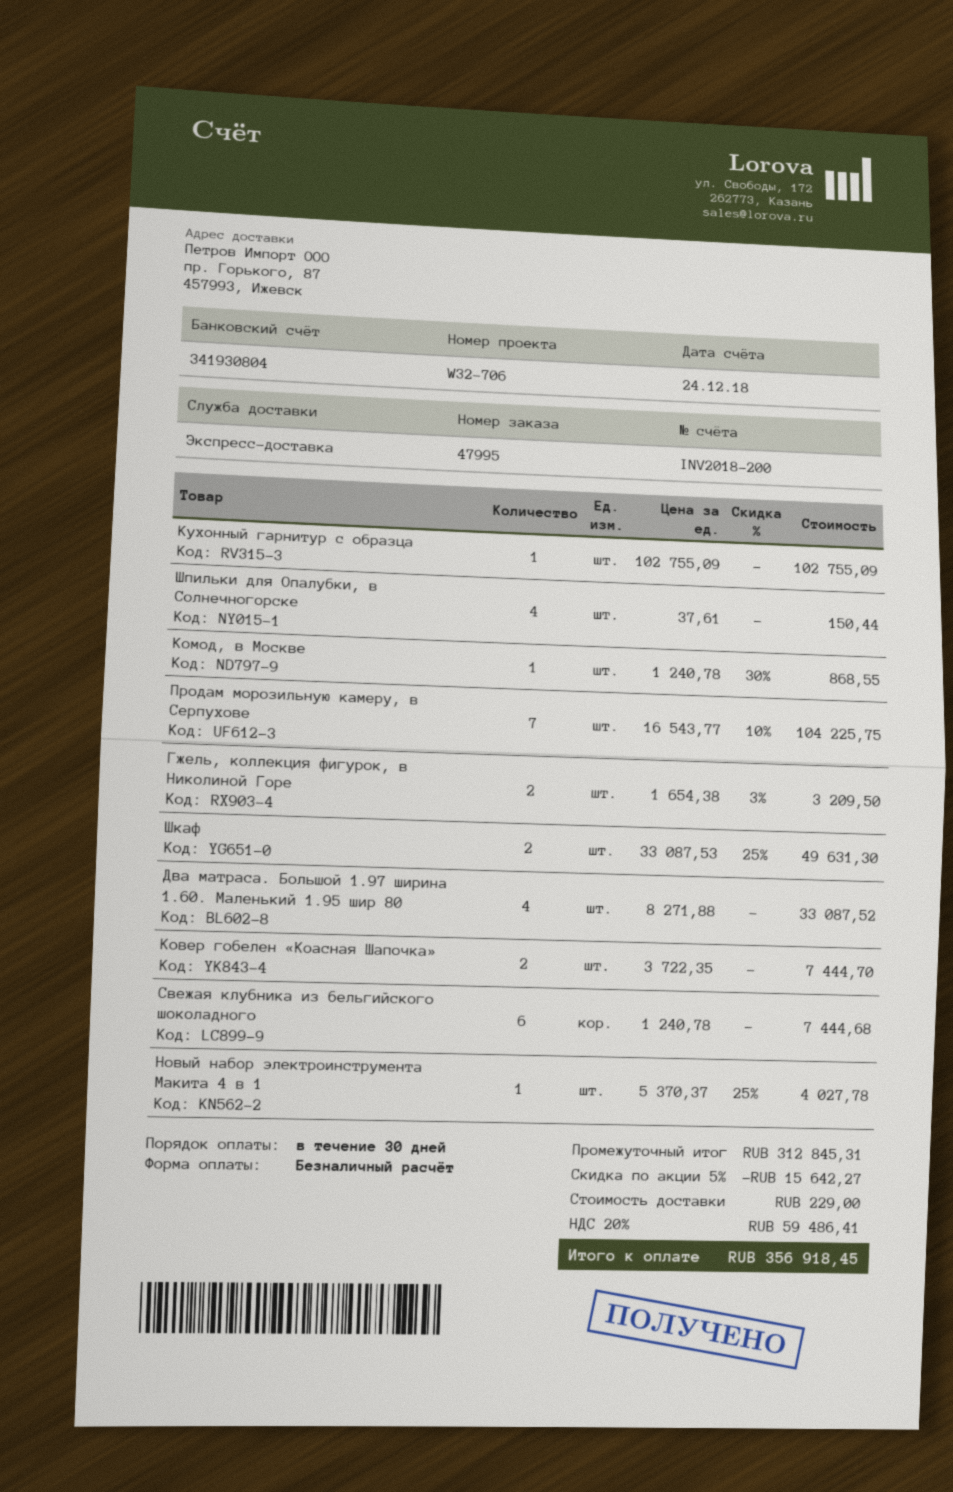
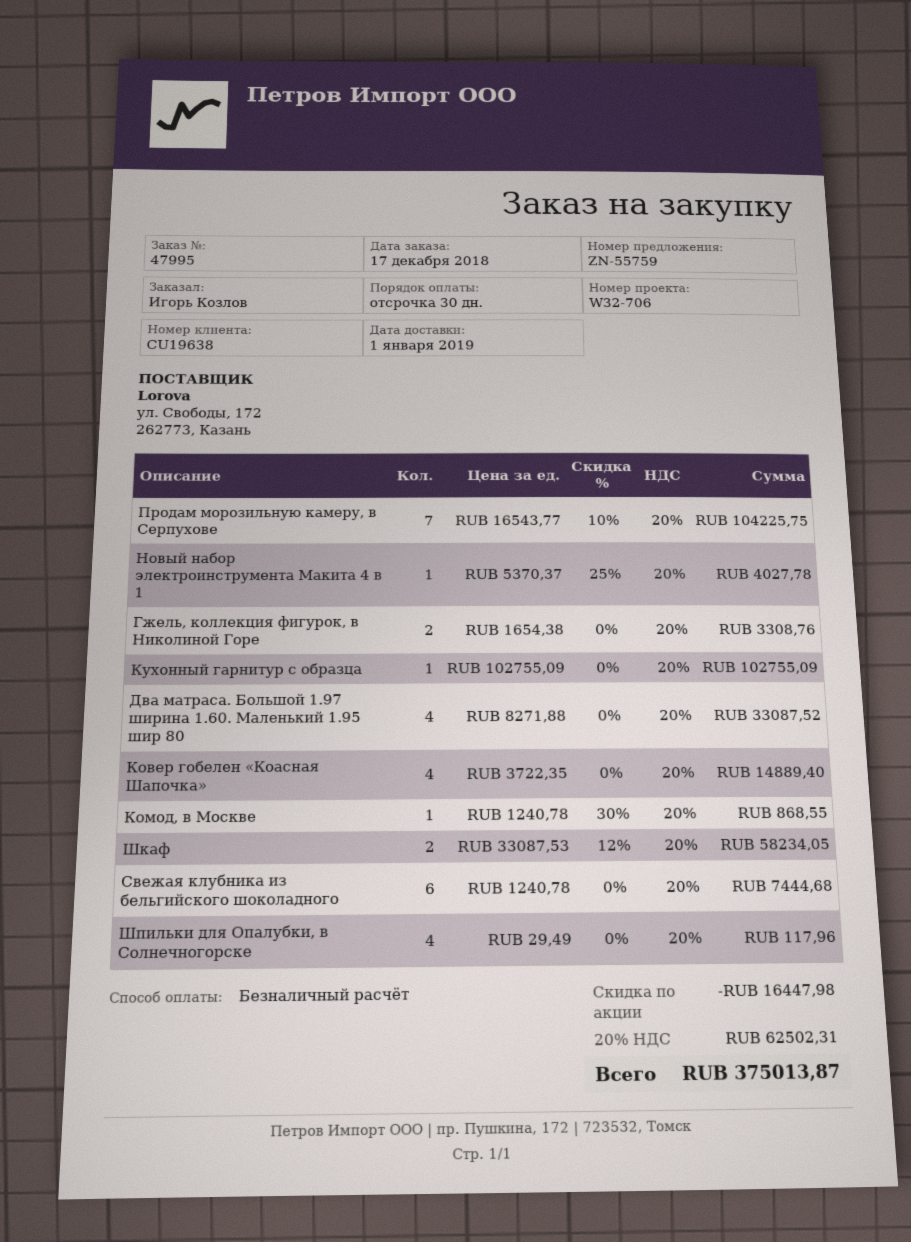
Шпильки для Опалубки, в Солнечногорске: 4 x 37.61 = 150.44 -> 4 x 29.49 = 117.96
Гжель, коллекция фигурок, в Николиной Горе: 2 x 1654.38 - 3% = 3209.50 -> 2 x 1654.38 = 3308.76
Шкаф: 2 x 33087.53 - 25% = 49631.30 -> 2 x 33087.53 - 12% = 58234.05
Ковер гобелен «Коасная Шапочка»: 2 x 3722.35 = 7444.70 -> 4 x 3722.35 = 14889.40
discount: 15642.27 -> 16447.98
shipping: 229.00 -> none
tax: 20% = 59486.41 -> 20% = 62502.31
total: 356918.45 -> 375013.87

